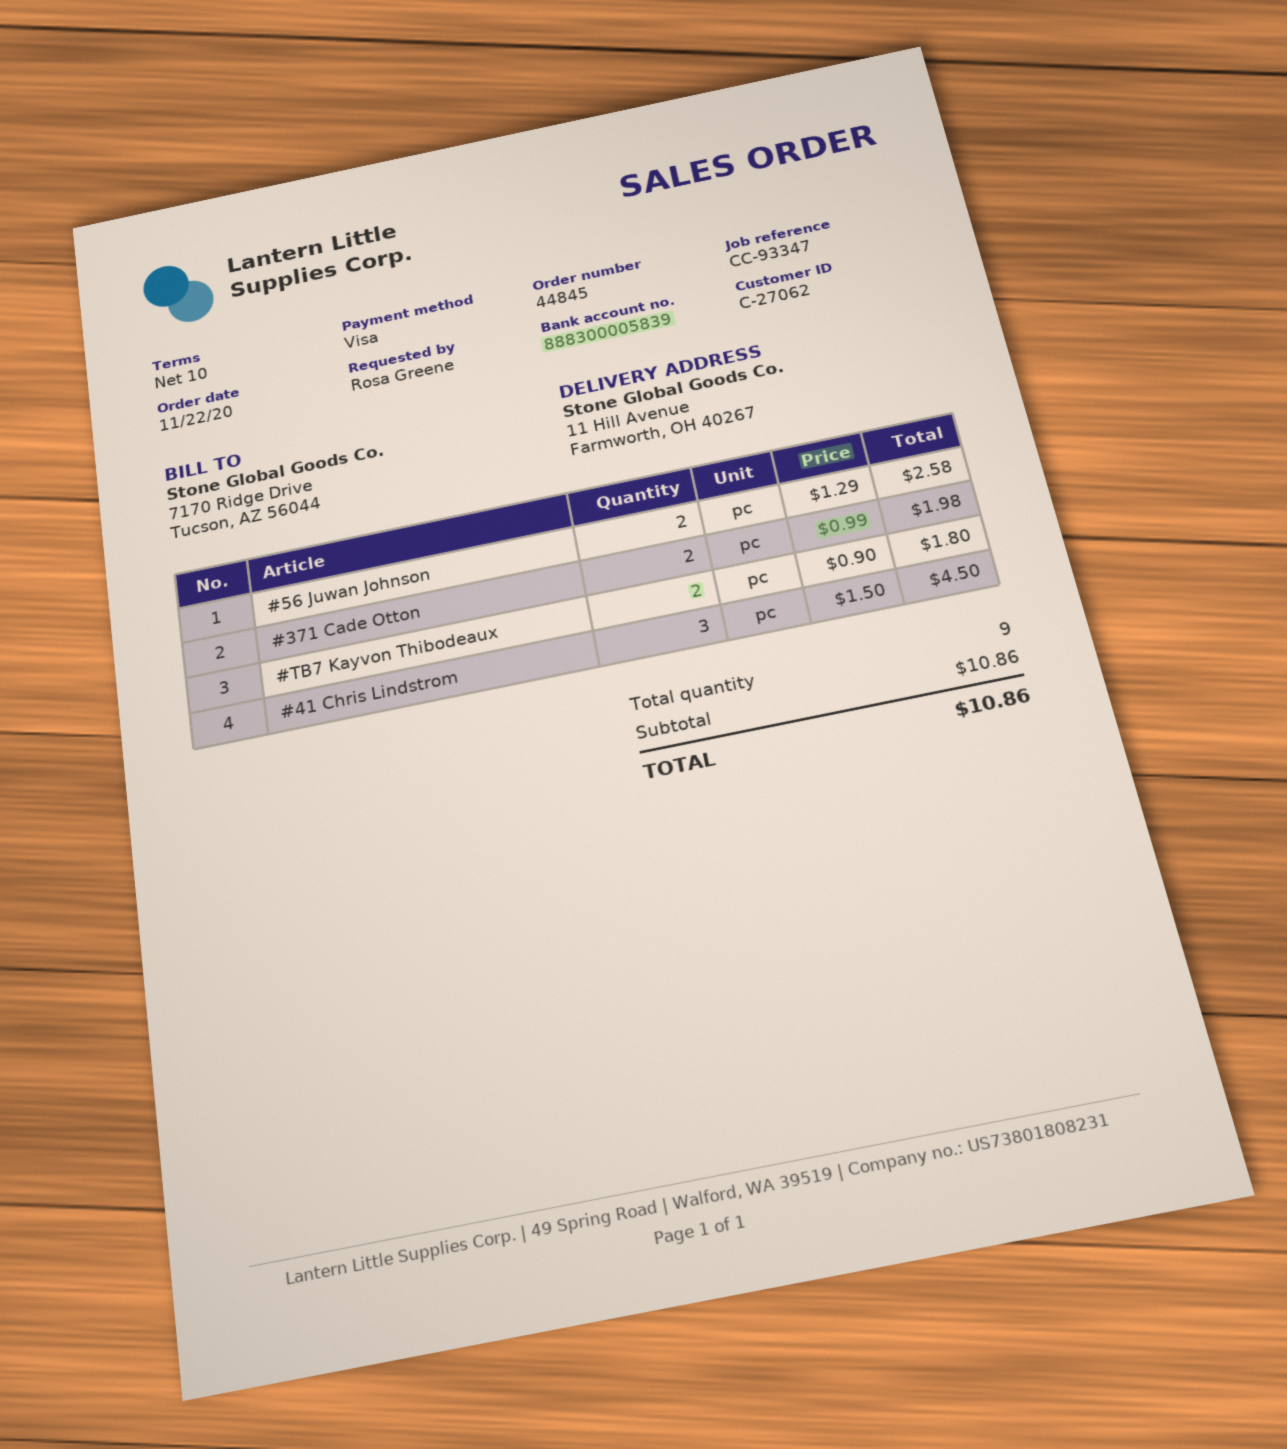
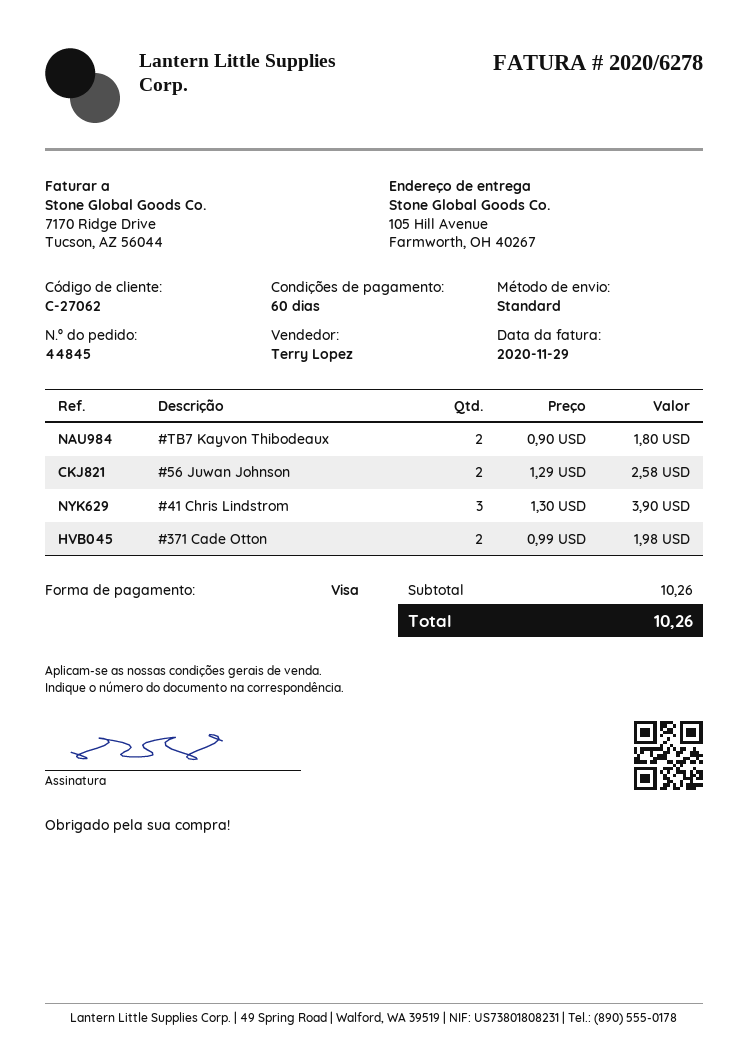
payment terms: 10 days -> 60 days
ship to: 11 Hill Avenue, Farmworth, OH 40267 -> 105 Hill Avenue, Farmworth, OH 40267
#41 Chris Lindstrom: 3 x 1.50 = 4.50 -> 3 x 1.30 = 3.90
subtotal: 10.86 -> 10.26
total: 10.86 -> 10.26

